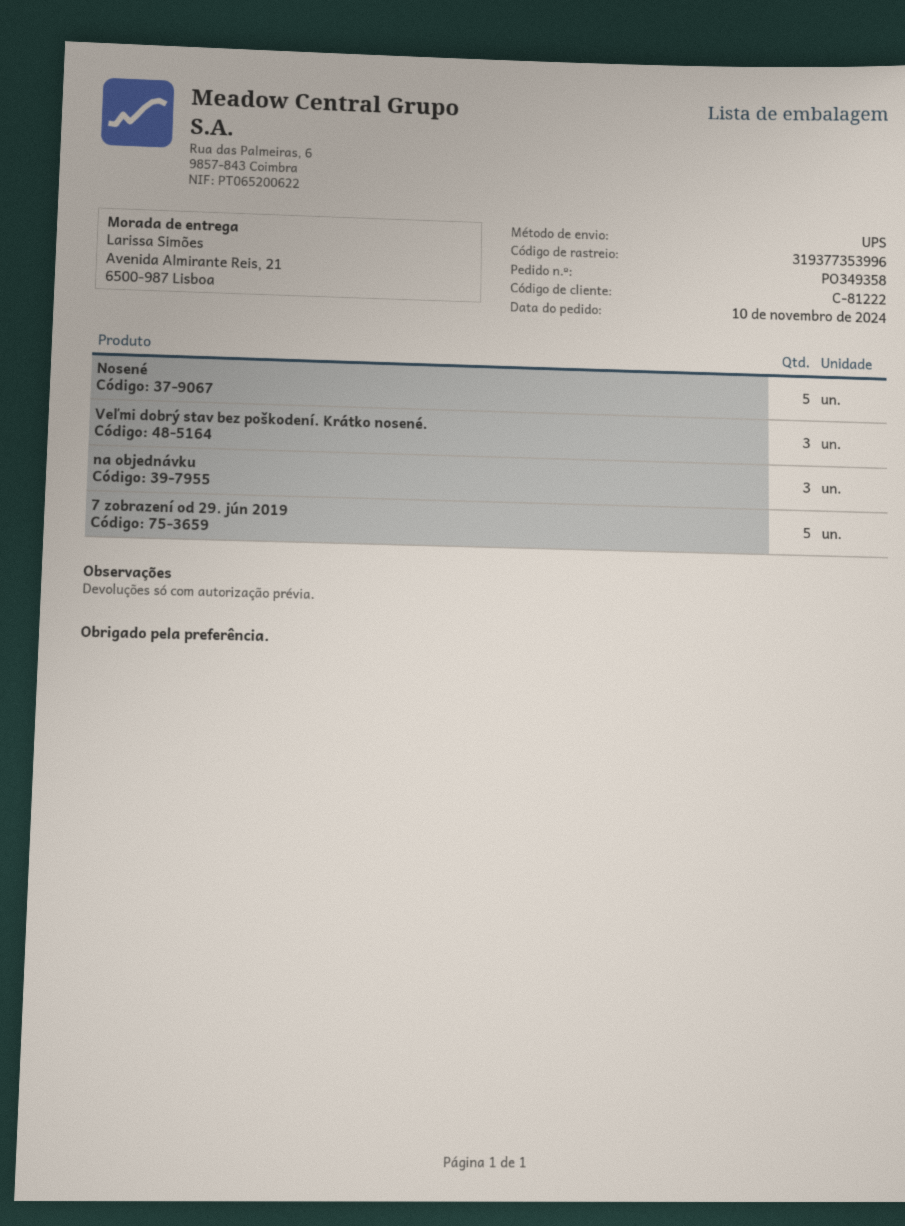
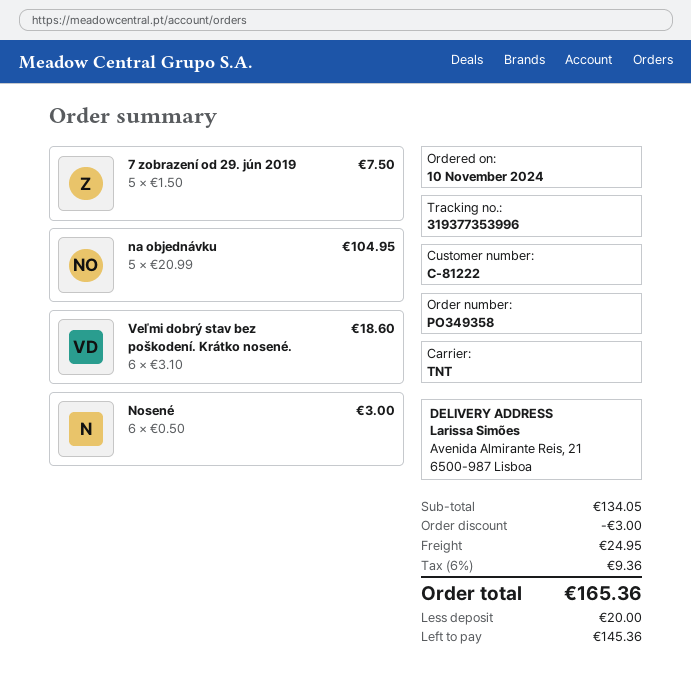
shipping method: UPS -> TNT
Nosené: 5 -> 6
Veľmi dobrý stav bez poškodení. Krátko nosené.: 3 -> 6
na objednávku: 3 -> 5

